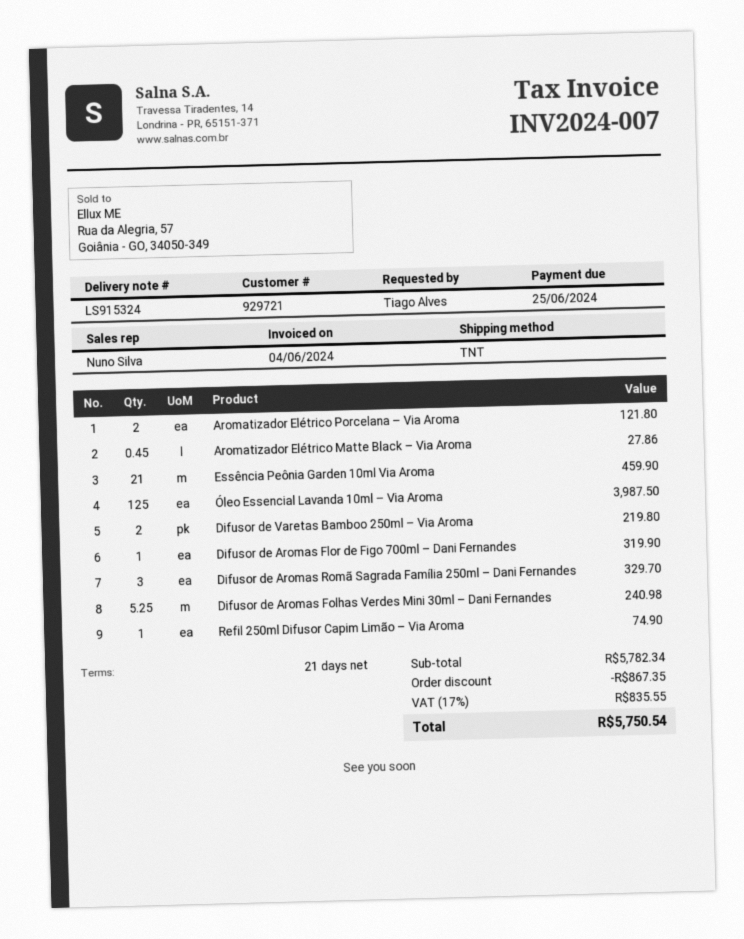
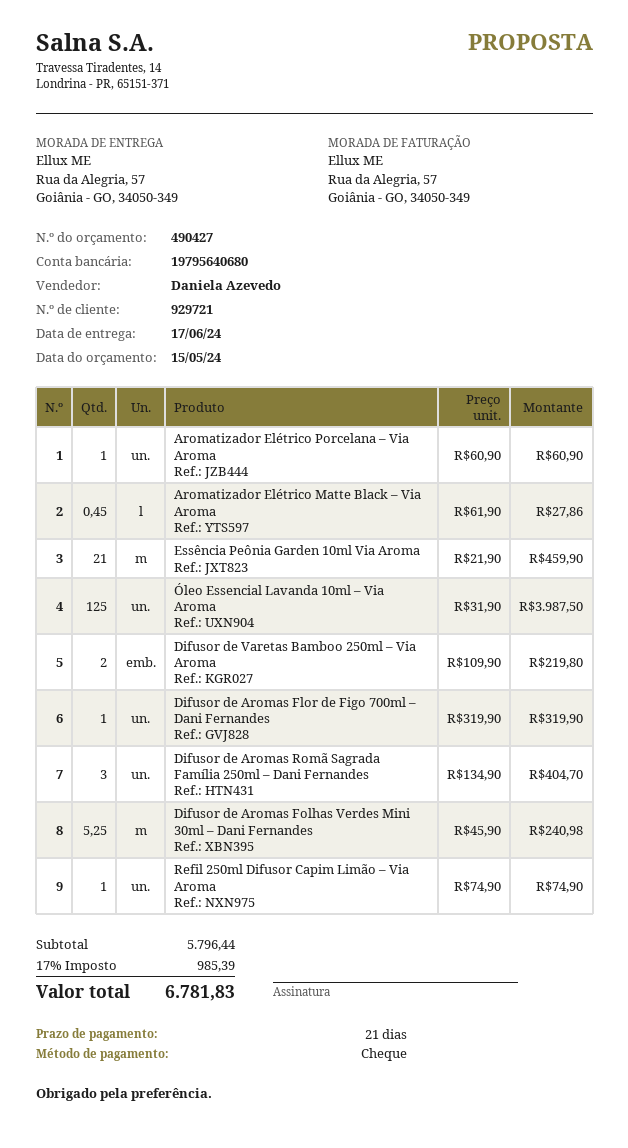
sales rep: Nuno Silva -> Daniela Azevedo
Aromatizador Elétrico Porcelana – Via Aroma: 2 for 121.80 -> 1 for 60.90
Difusor de Aromas Romã Sagrada Família 250ml – Dani Fernandes: 3 for 329.70 -> 3 for 404.70
subtotal: 5782.34 -> 5796.44
discount: 867.35 -> none
tax: 17% = 835.55 -> 17% = 985.39
total: 5750.54 -> 6781.83

